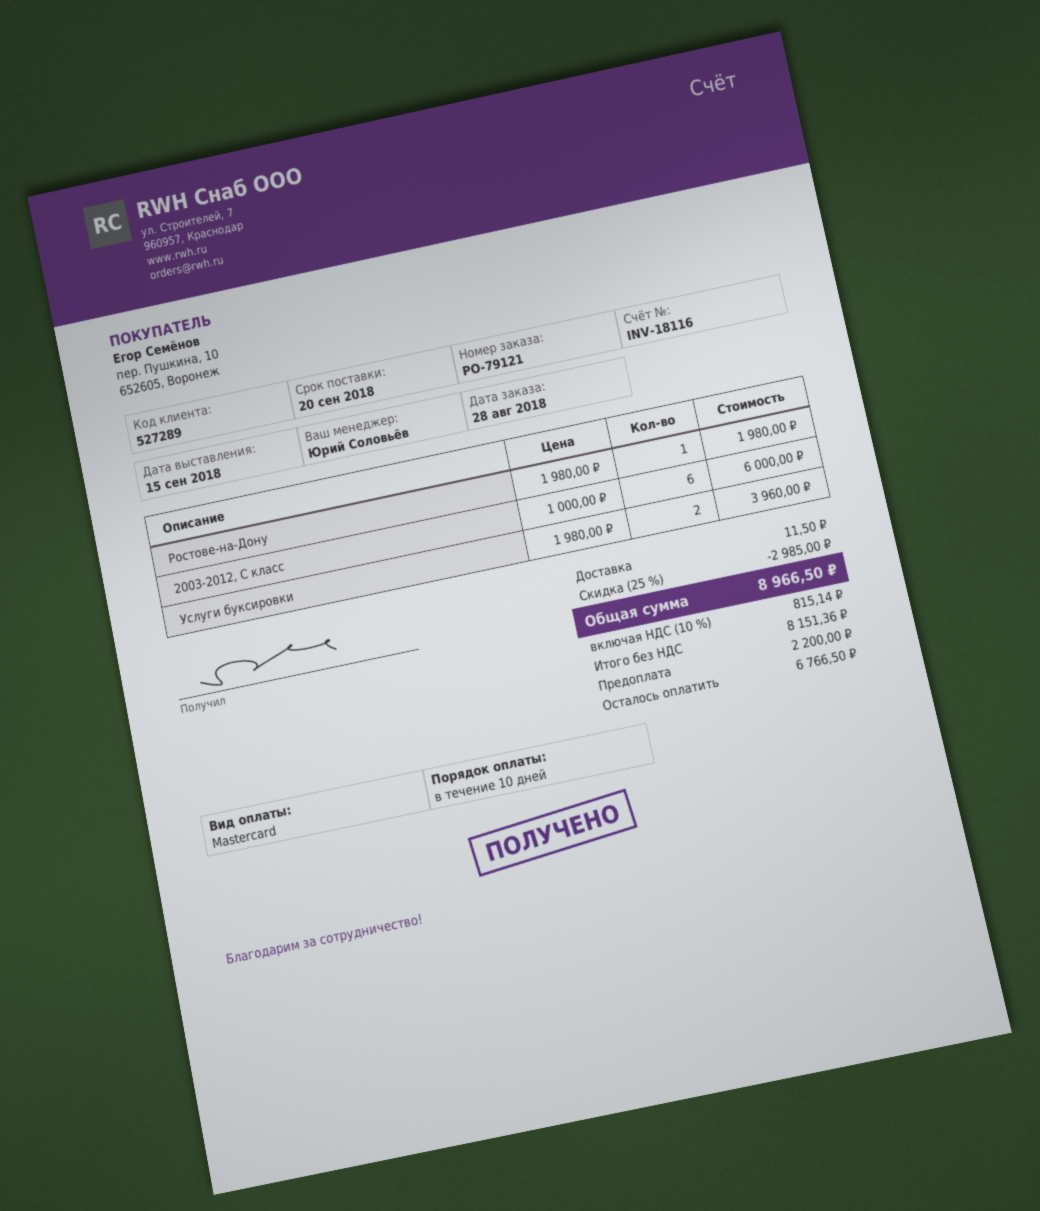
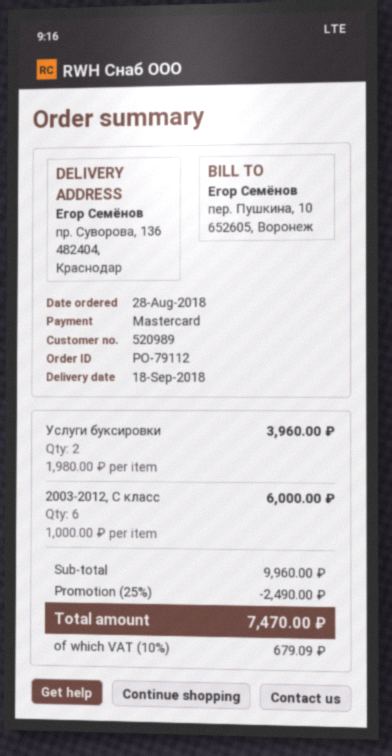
order number: PO-79121 -> PO-79112
delivery date: 2018-09-20 -> 2018-09-18
customer number: 527289 -> 520989
Ростове-на-Дону: 1 x 1980.00 = 1980.00 -> none
discount: 25% = 2985.00 -> 25% = 2490.00
shipping: 11.50 -> none
tax: 10% = 815.14 -> 10% = 679.09
total: 8966.50 -> 7470.00

